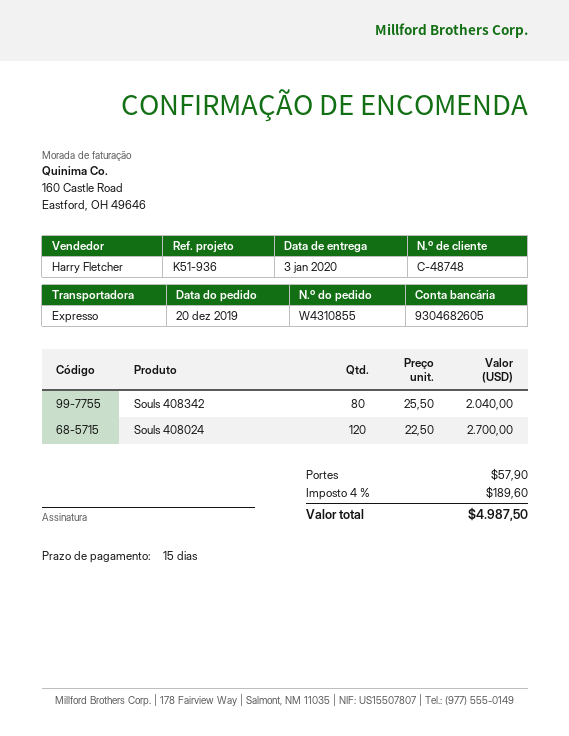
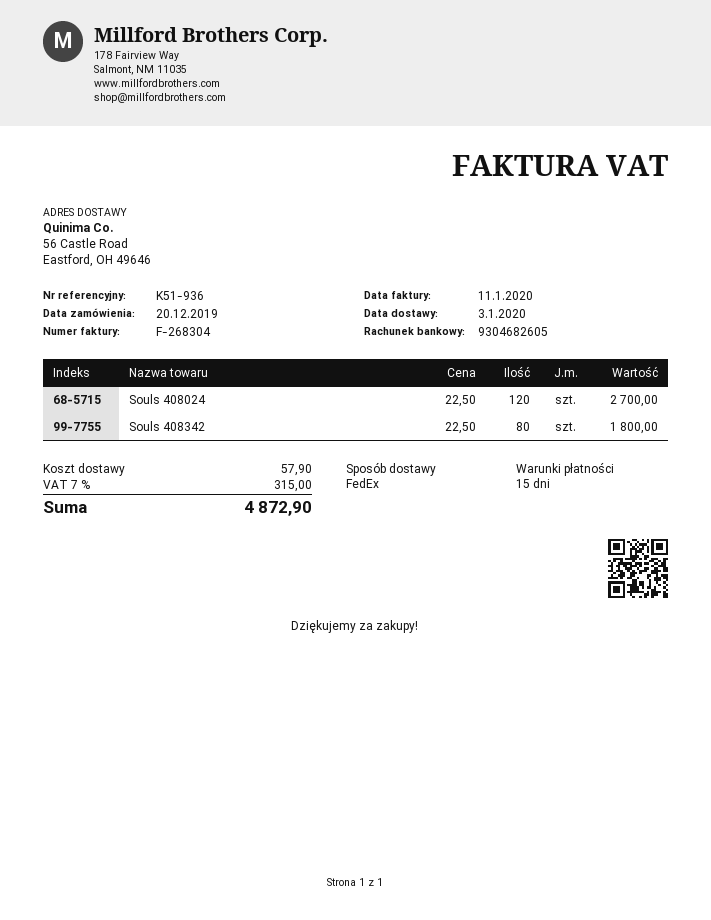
shipping method: express -> FedEx
Souls 408342: 80 x 25.50 = 2040.00 -> 80 x 22.50 = 1800.00
tax: 4% = 189.60 -> 7% = 315.00
total: 4987.50 -> 4872.90

